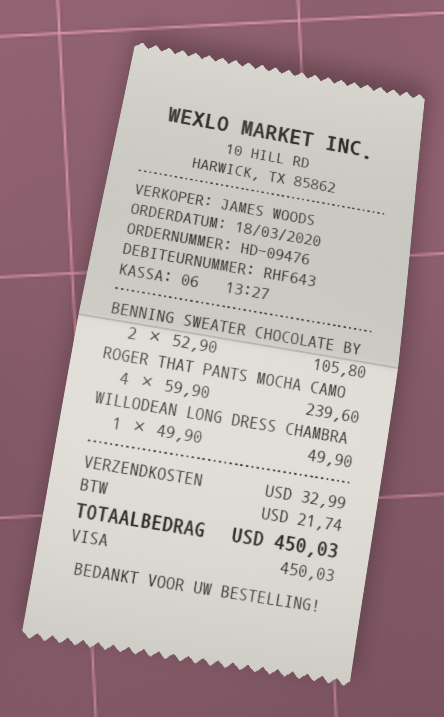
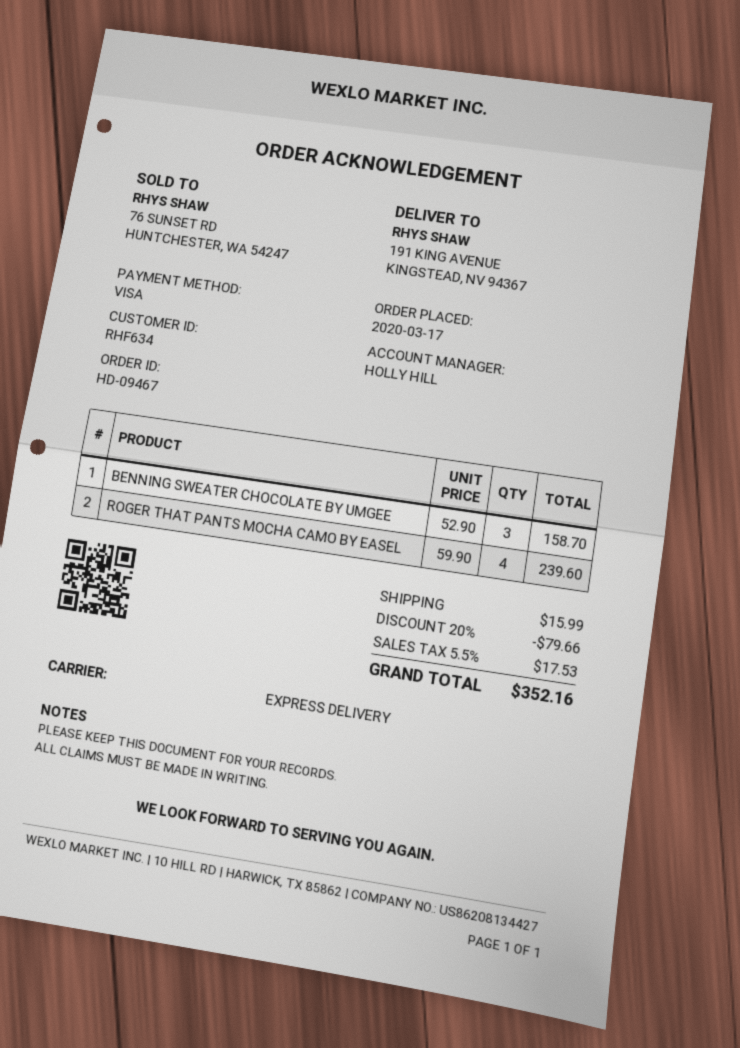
order number: HD-09476 -> HD-09467
order date: 2020-03-18 -> 2020-03-17
customer number: RHF643 -> RHF634
sales rep: JAMES WOODS -> HOLLY HILL
BENNING SWEATER CHOCOLATE BY: 2 x 52.90 = 105.80 -> 3 x 52.90 = 158.70
WILLODEAN LONG DRESS CHAMBRA: 1 x 49.90 = 49.90 -> none
discount: none -> 20% = 79.66
shipping: 32.99 -> 15.99
tax: 21.74 -> 17.53
total: 450.03 -> 352.16

